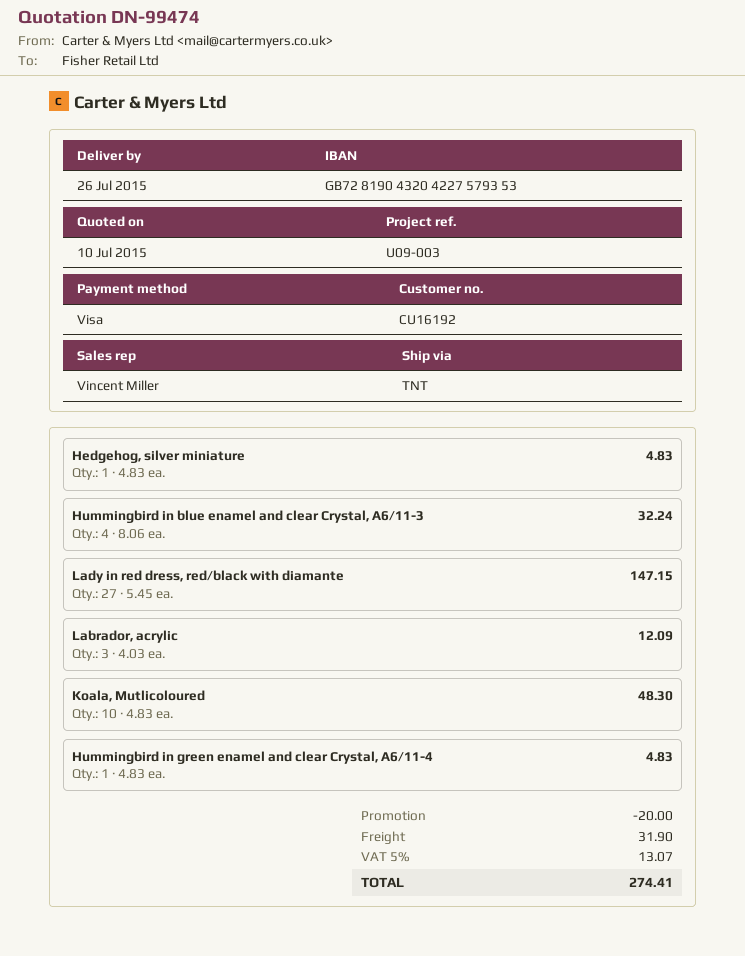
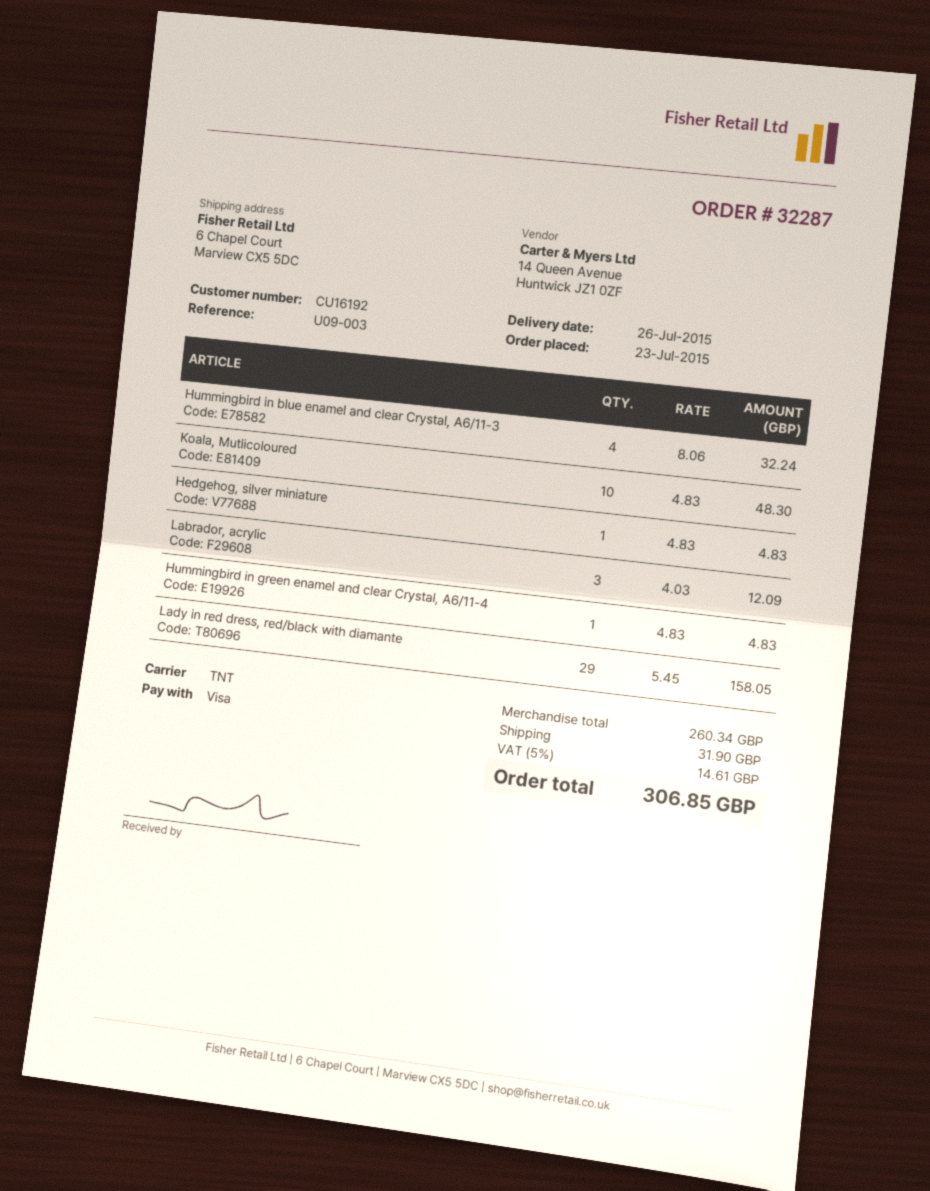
Lady in red dress, red/black with diamante: 27 x 5.45 = 147.15 -> 29 x 5.45 = 158.05
discount: 20.00 -> none
tax: 5% = 13.07 -> 5% = 14.61
total: 274.41 -> 306.85

